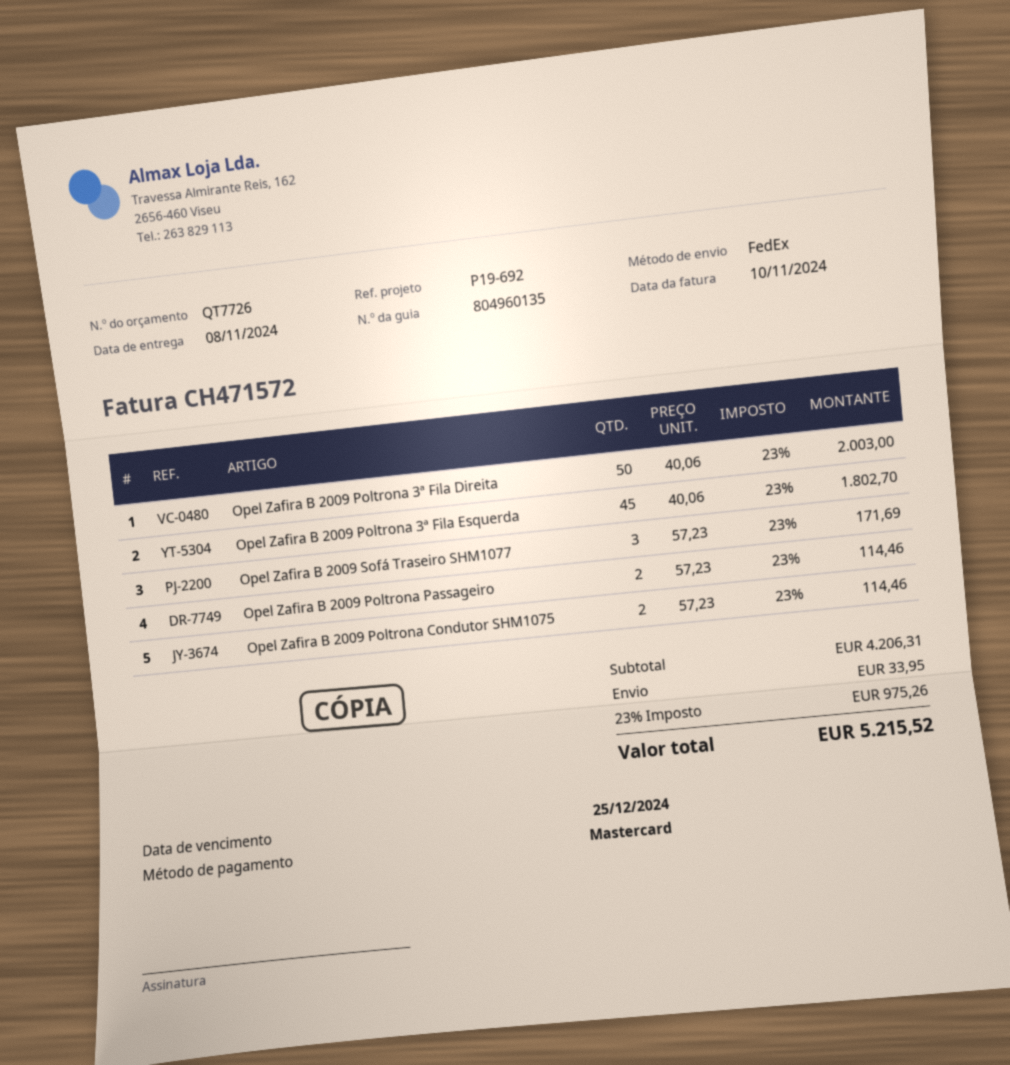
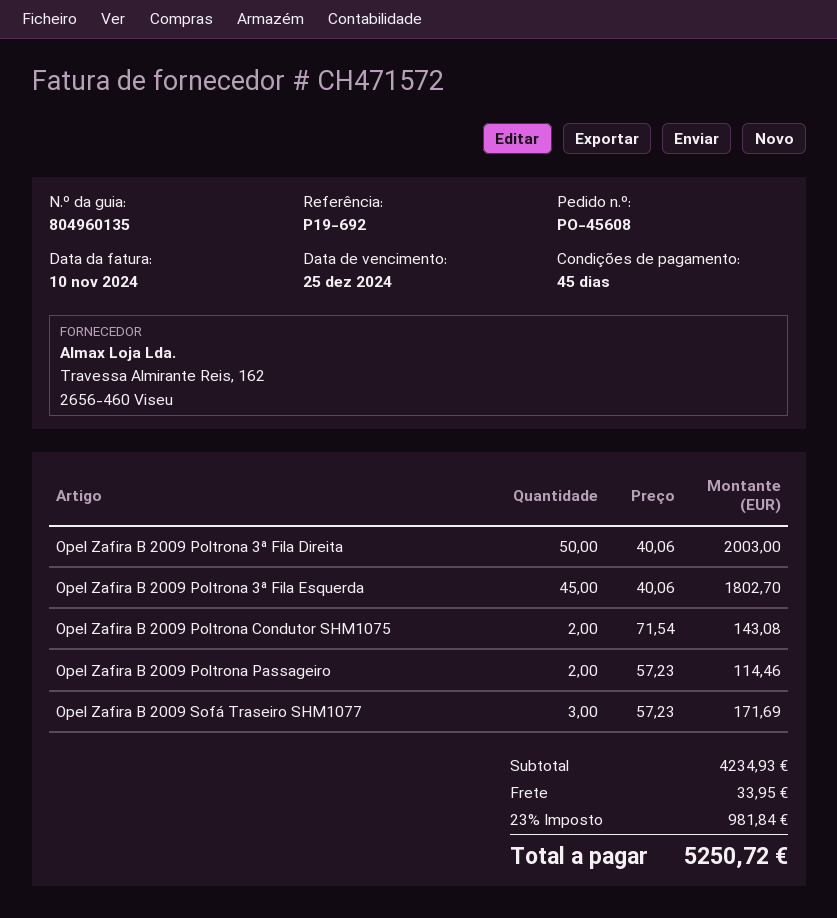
Opel Zafira B 2009 Poltrona Condutor SHM1075: 2 x 57.23 = 114.46 -> 2 x 71.54 = 143.08
subtotal: 4206.31 -> 4234.93
tax: 23% = 975.26 -> 23% = 981.84
total: 5215.52 -> 5250.72

